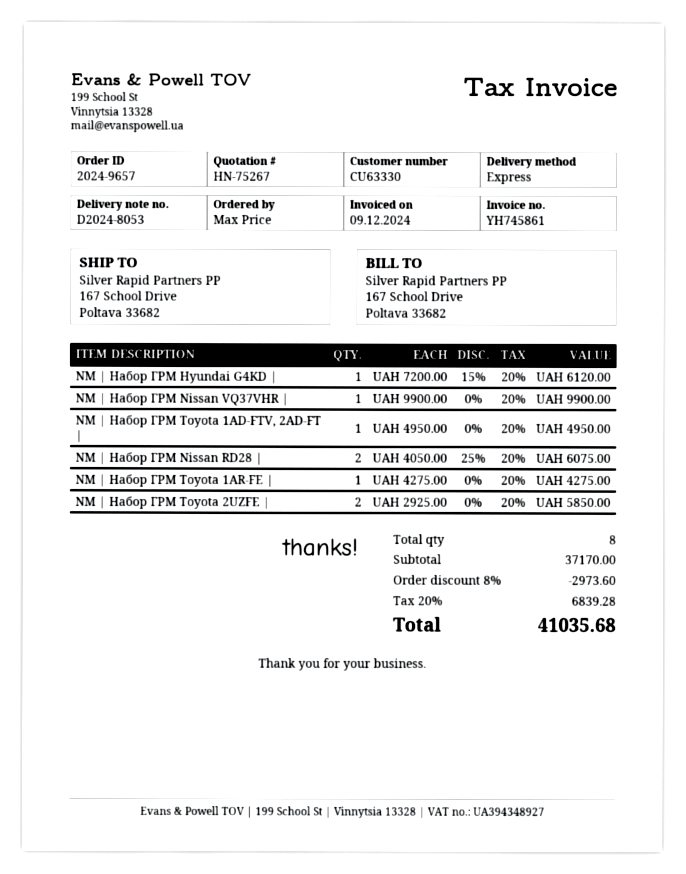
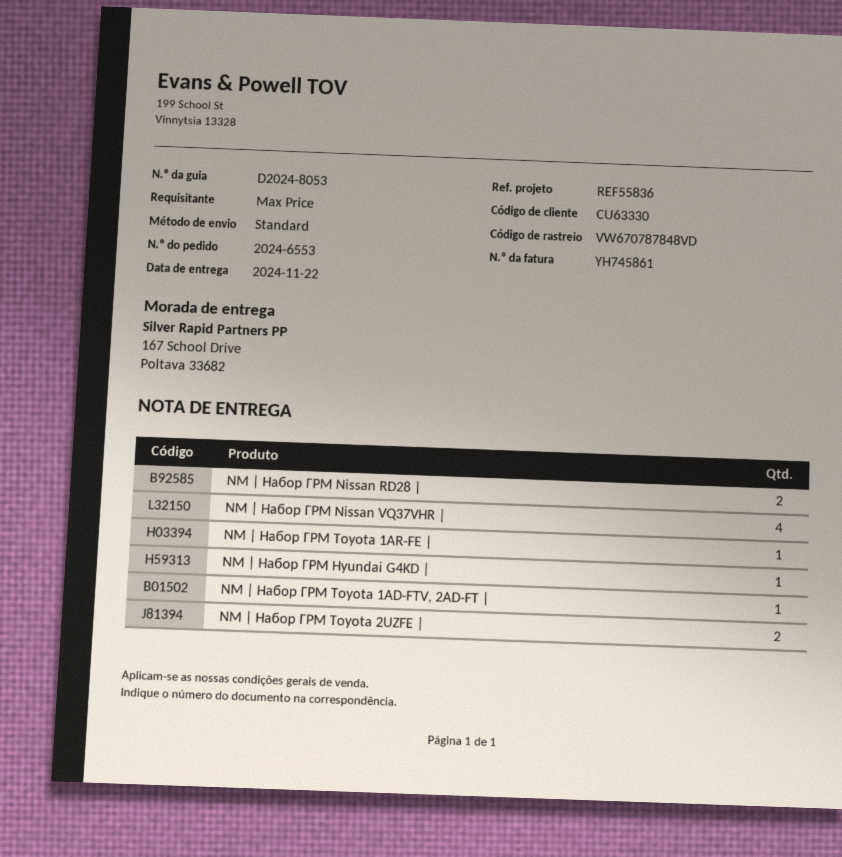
order number: 2024-9657 -> 2024-6553
shipping method: express -> standard
NM | Набор ГРМ Nissan VQ37VHR |: 1 -> 4

